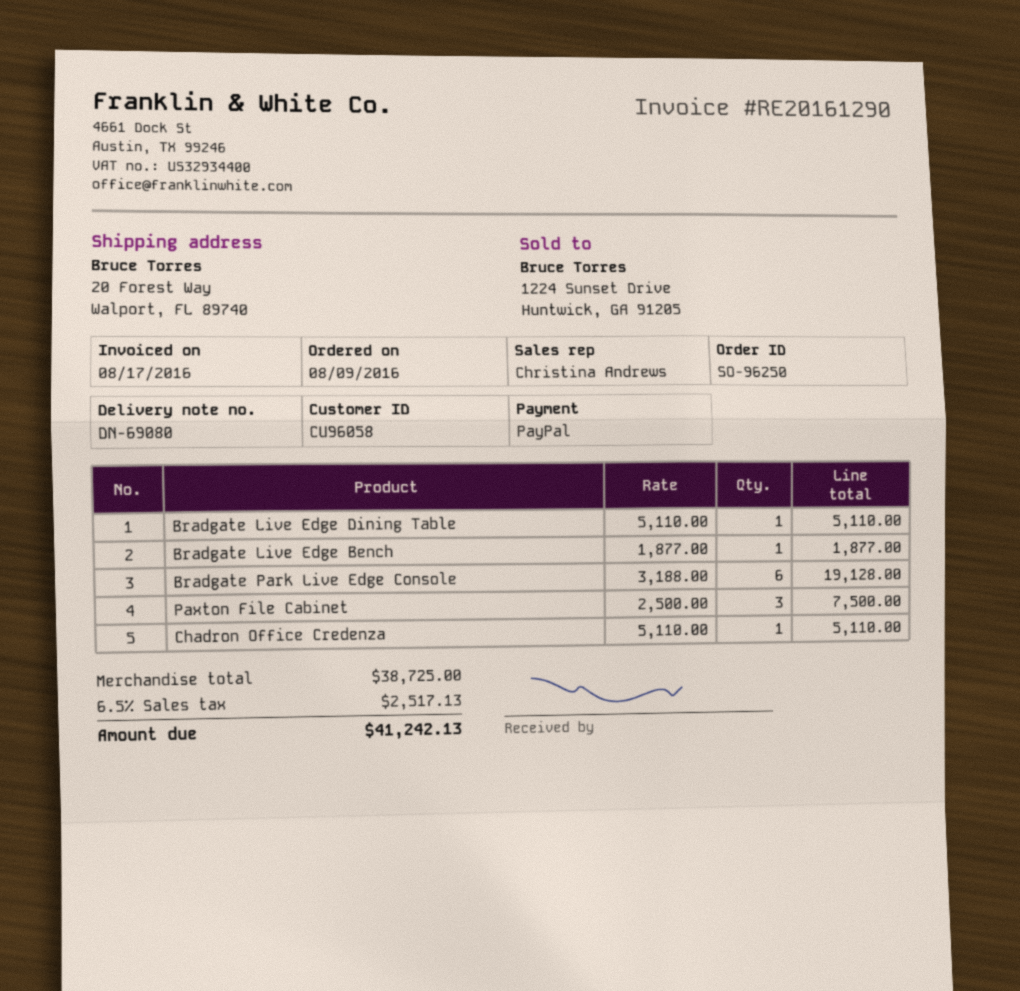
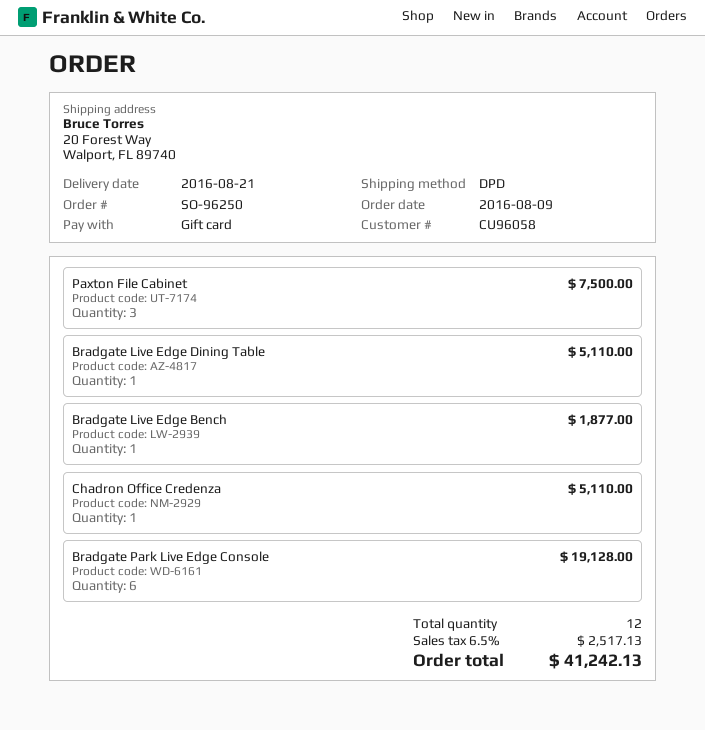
payment method: PayPal -> gift card

